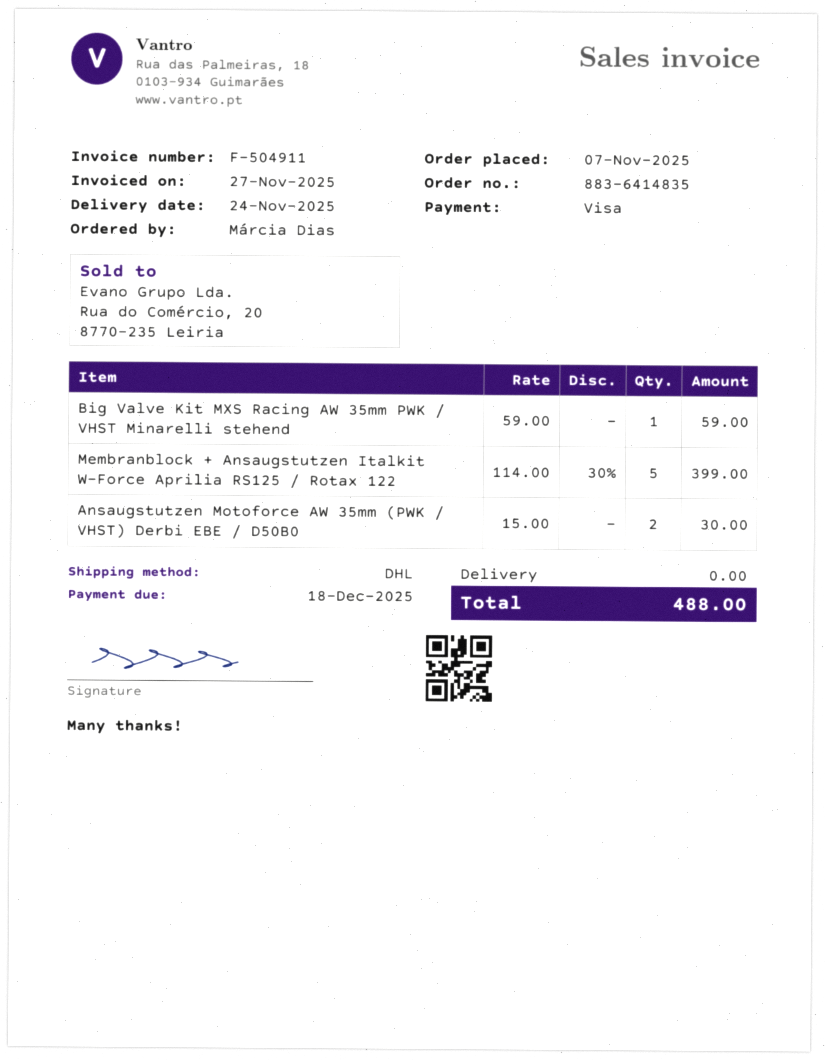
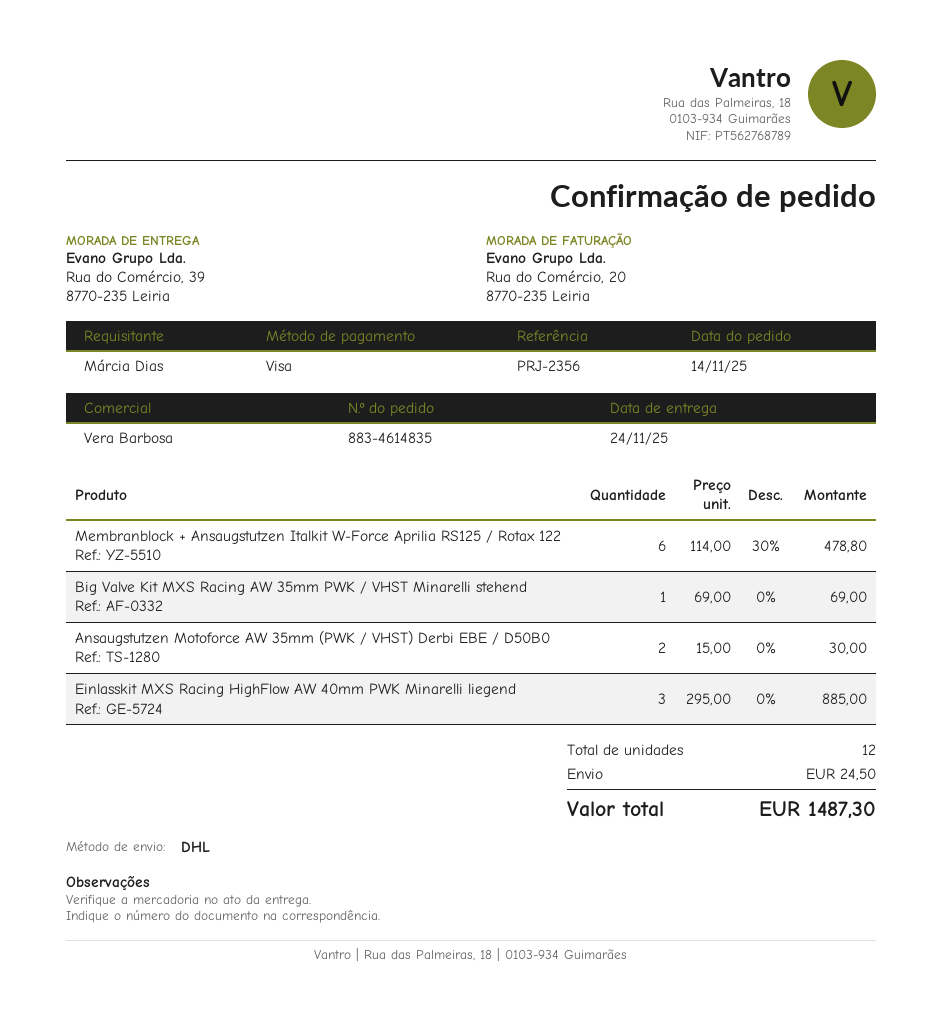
order number: 883-6414835 -> 883-4614835
order date: 2025-11-07 -> 2025-11-14
Big Valve Kit MXS Racing AW 35mm PWK / VHST Minarelli stehend: 1 x 59.00 = 59.00 -> 1 x 69.00 = 69.00
Membranblock + Ansaugstutzen Italkit W-Force Aprilia RS125 / Rotax 122: 5 x 114.00 - 30% = 399.00 -> 6 x 114.00 - 30% = 478.80
Einlasskit MXS Racing HighFlow AW 40mm PWK Minarelli liegend: none -> 3 x 295.00 = 885.00
shipping: 0.00 -> 24.50
total: 488.00 -> 1487.30

